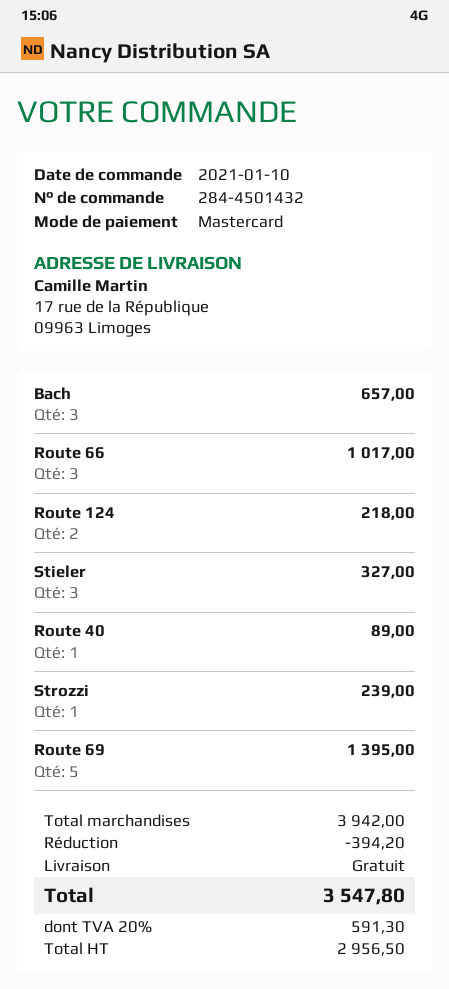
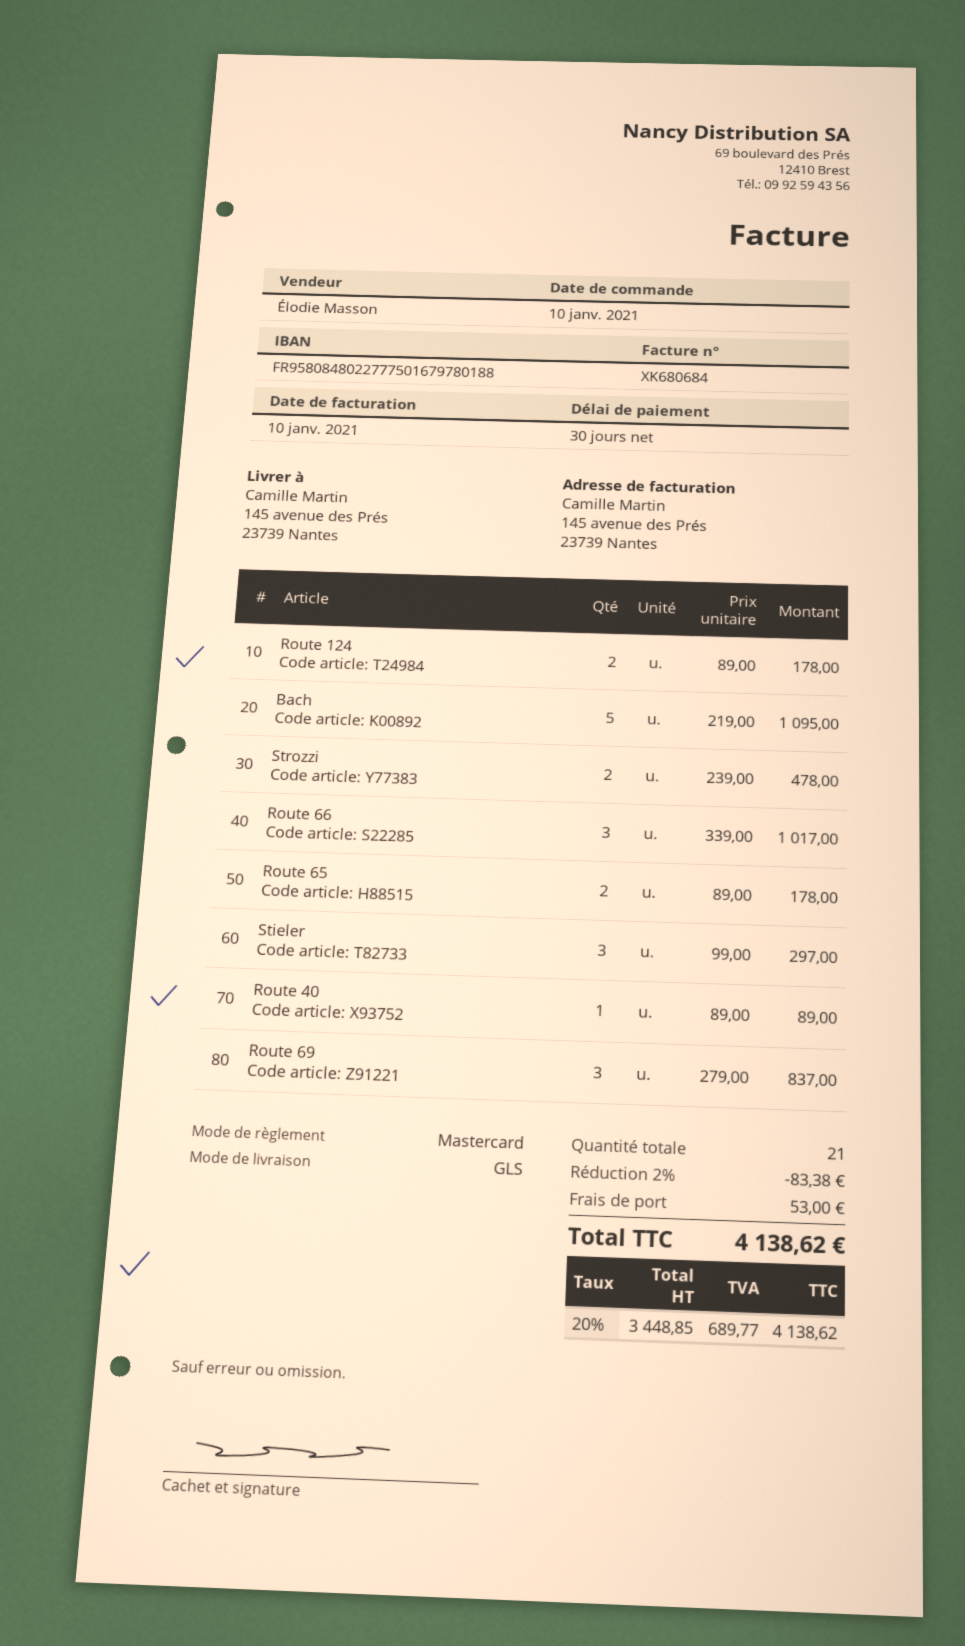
ship to: 17 rue de la République, 09963 Limoges -> 145 avenue des Prés, 23739 Nantes
Bach: 3 for 657.00 -> 5 for 1095.00
Route 124: 2 for 218.00 -> 2 for 178.00
Stieler: 3 for 327.00 -> 3 for 297.00
Strozzi: 1 for 239.00 -> 2 for 478.00
Route 69: 5 for 1395.00 -> 3 for 837.00
Route 65: none -> 2 for 178.00
discount: 394.20 -> 83.38
shipping: 0.00 -> 53.00
net: 2956.50 -> 3448.85
tax: 20% = 591.30 -> 20% = 689.77
total: 3547.80 -> 4138.62

